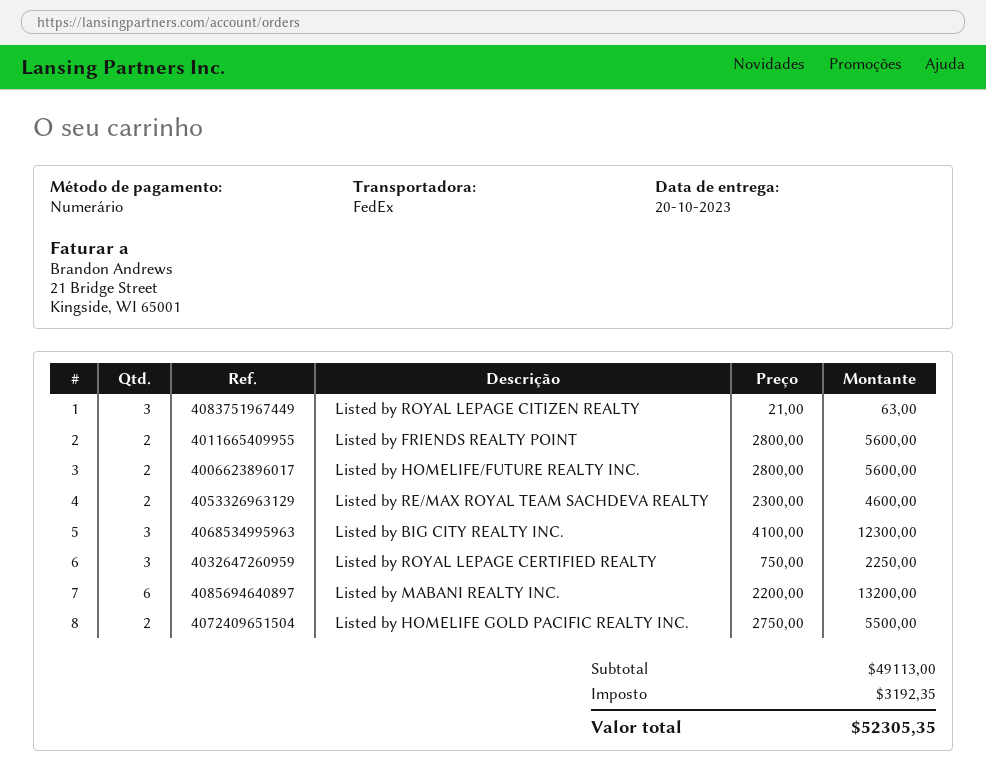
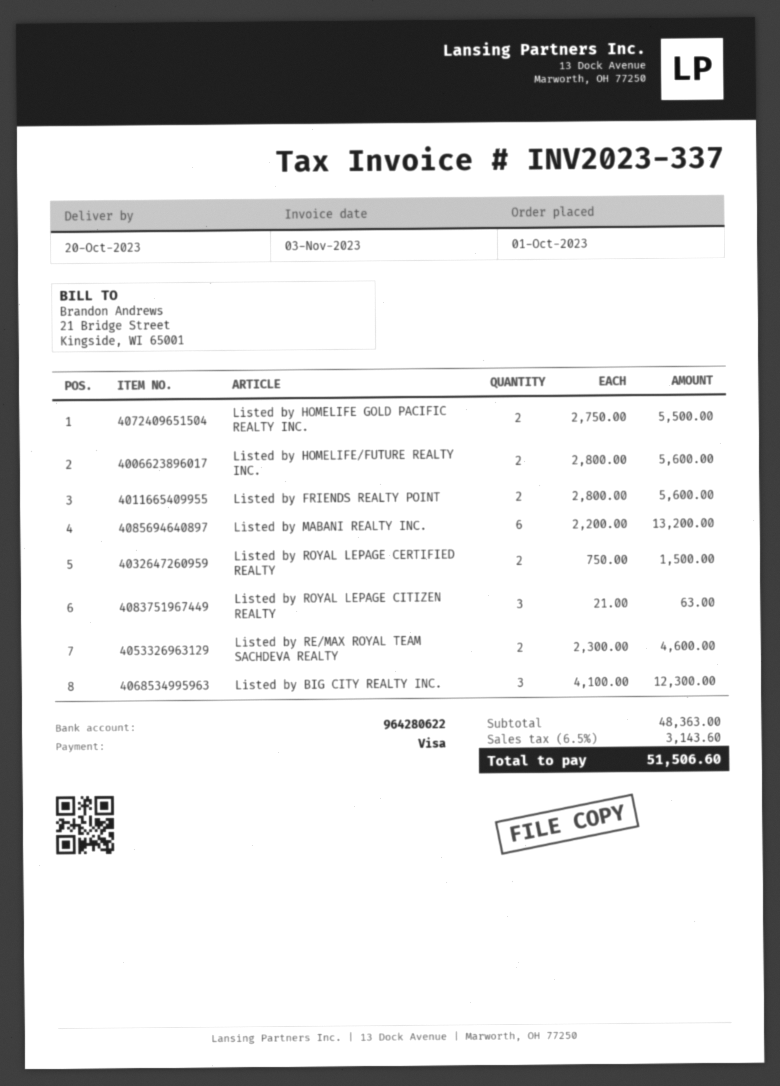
payment method: cash -> Visa
Listed by ROYAL LEPAGE CERTIFIED REALTY: 3 x 750.00 = 2250.00 -> 2 x 750.00 = 1500.00
subtotal: 49113.00 -> 48363.00
tax: 3192.35 -> 3143.60
total: 52305.35 -> 51506.60

